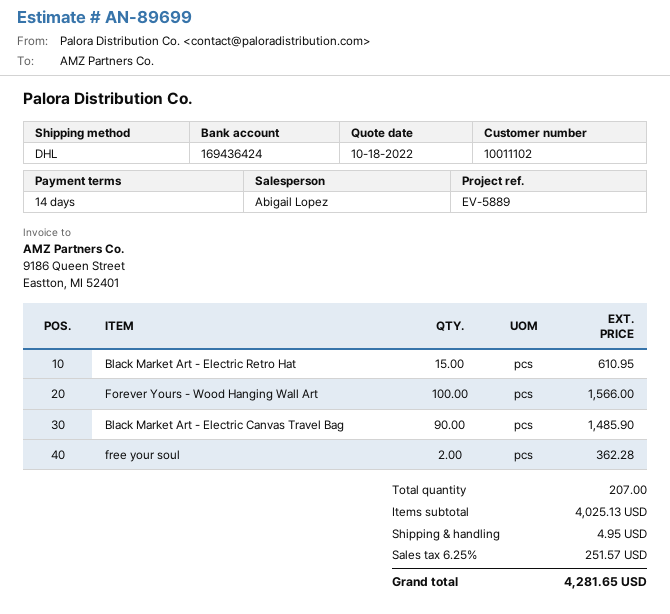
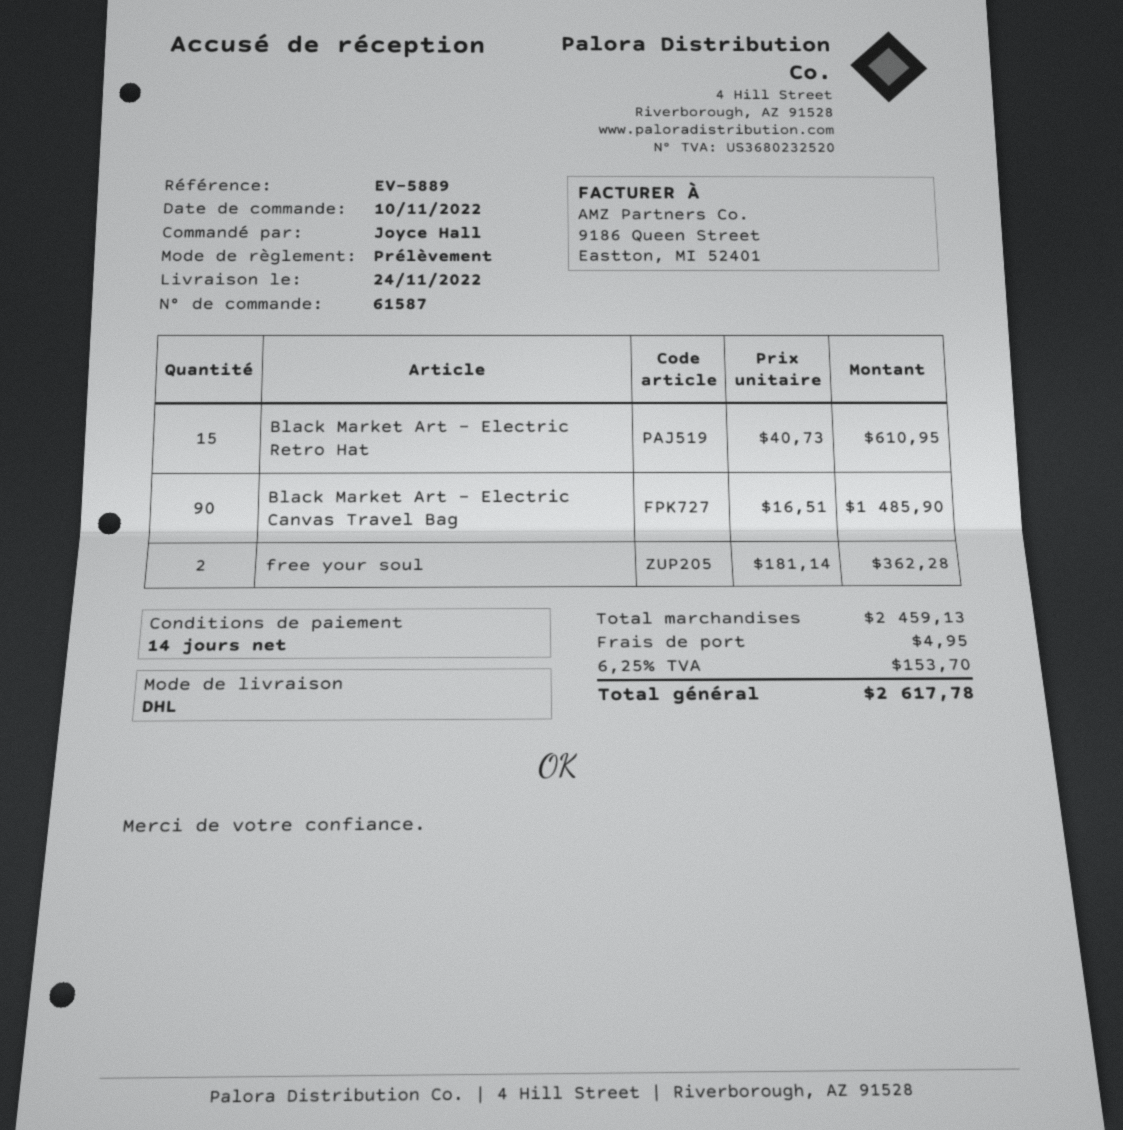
Forever Yours - Wood Hanging Wall Art: 100 for 1566.00 -> none
subtotal: 4025.13 -> 2459.13
tax: 6.25% = 251.57 -> 6.25% = 153.70
total: 4281.65 -> 2617.78

